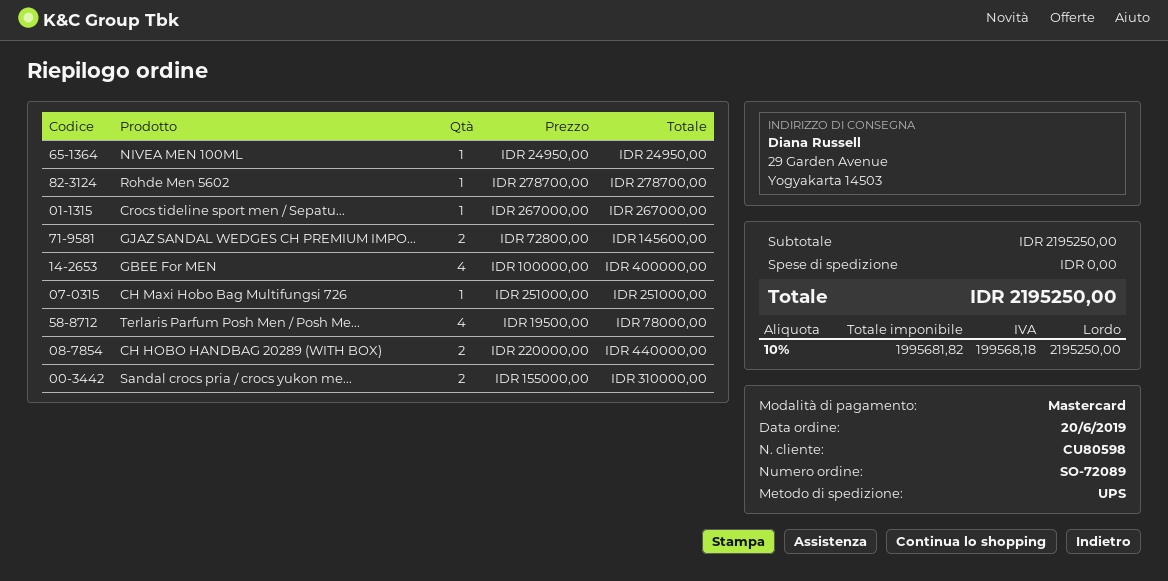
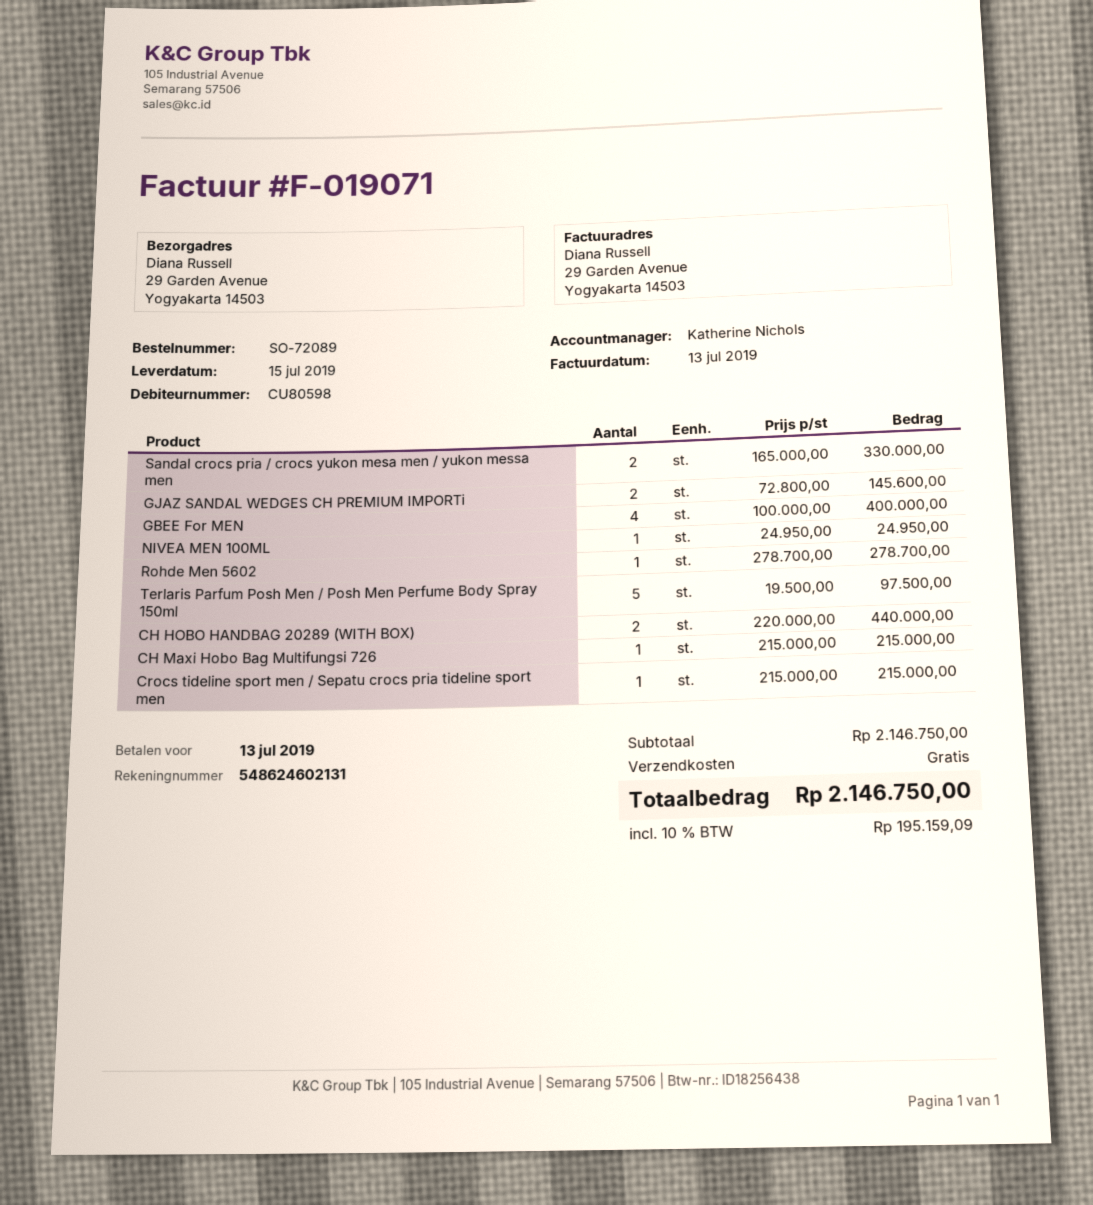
Crocs tideline sport men / Sepatu...: 1 x 267000.00 = 267000.00 -> 1 x 215000.00 = 215000.00
CH Maxi Hobo Bag Multifungsi 726: 1 x 251000.00 = 251000.00 -> 1 x 215000.00 = 215000.00
Terlaris Parfum Posh Men / Posh Me...: 4 x 19500.00 = 78000.00 -> 5 x 19500.00 = 97500.00
Sandal crocs pria / crocs yukon me...: 2 x 155000.00 = 310000.00 -> 2 x 165000.00 = 330000.00
subtotal: 2195250.00 -> 2146750.00
tax: 10% = 199568.18 -> 10% = 195159.09
total: 2195250.00 -> 2146750.00

